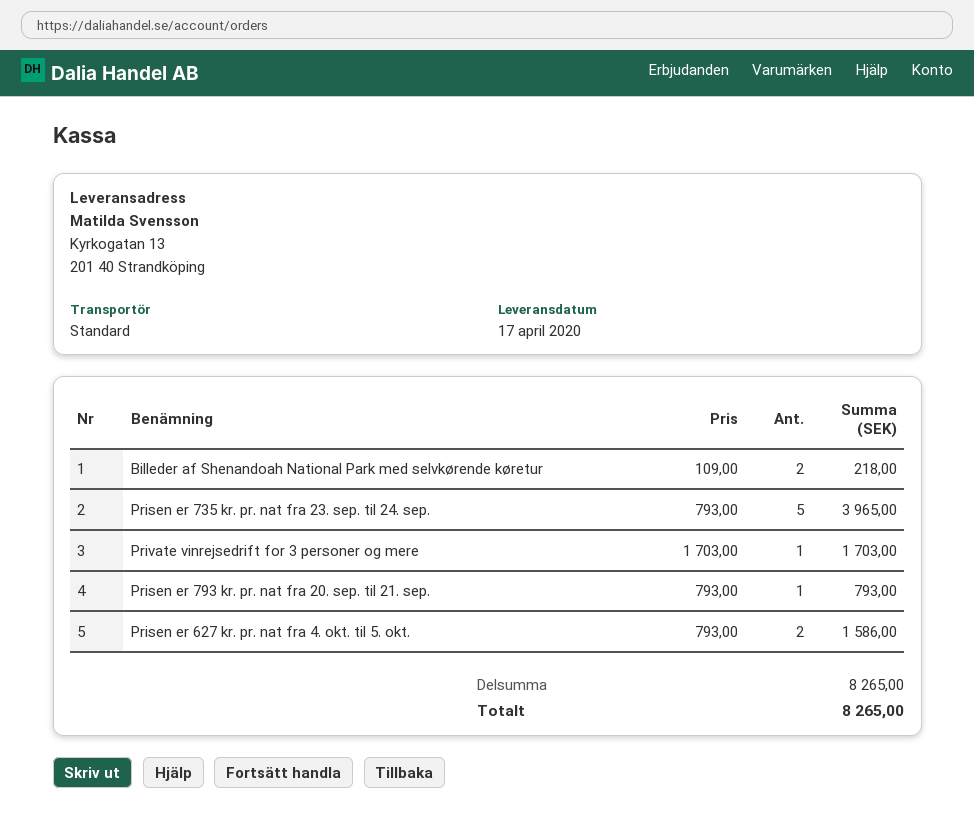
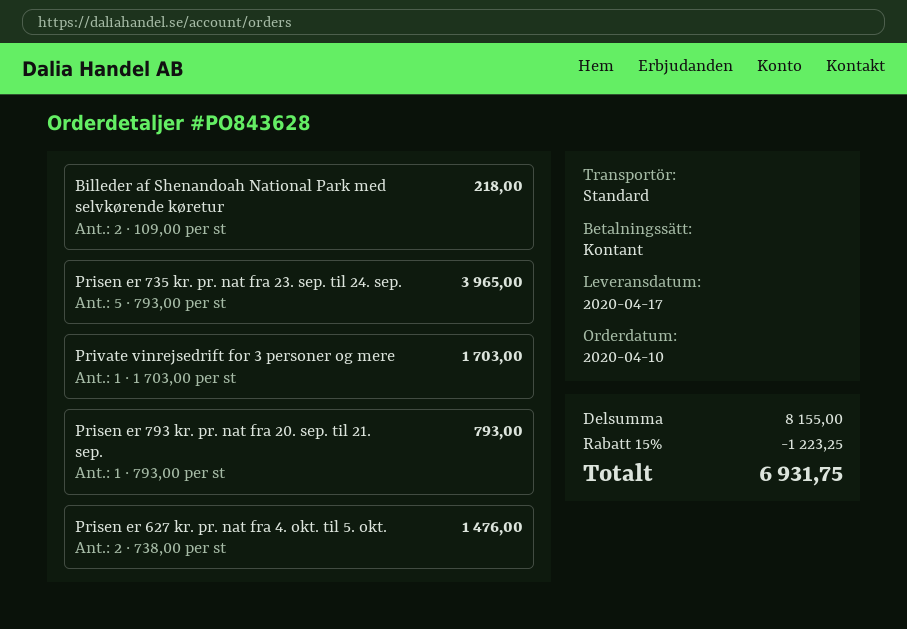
Prisen er 627 kr. pr. nat fra 4. okt. til 5. okt.: 2 x 793.00 = 1586.00 -> 2 x 738.00 = 1476.00
subtotal: 8265.00 -> 8155.00
discount: none -> 15% = 1223.25
total: 8265.00 -> 6931.75

